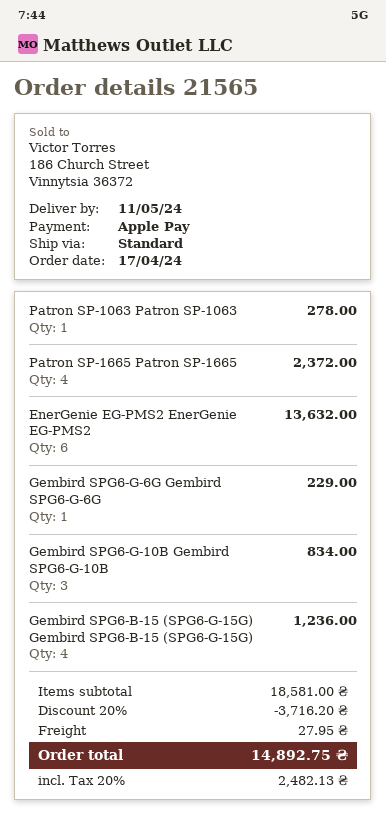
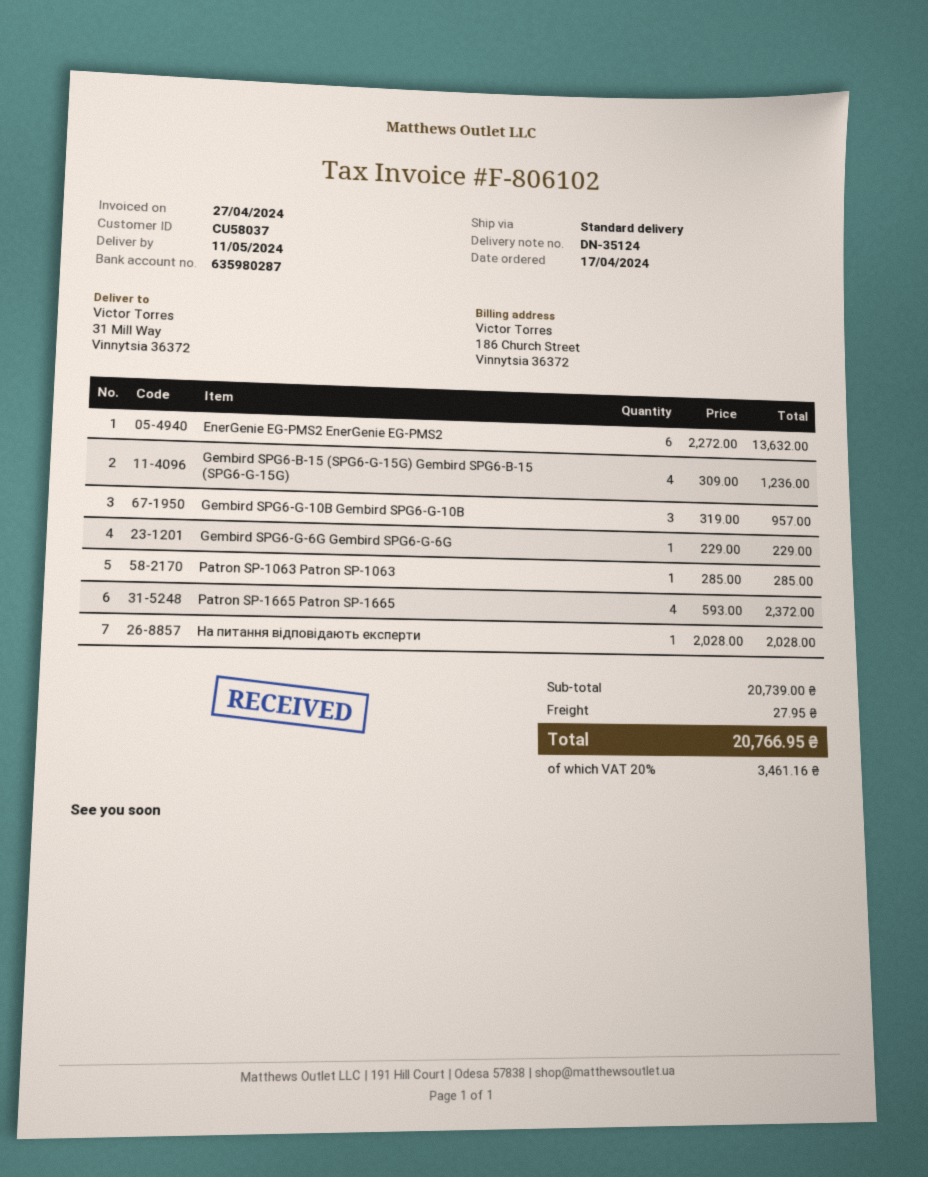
Patron SP-1063 Patron SP-1063: 1 for 278.00 -> 1 for 285.00
Gembird SPG6-G-10B Gembird SPG6-G-10B: 3 for 834.00 -> 3 for 957.00
На питання відповідають експерти: none -> 1 for 2028.00
subtotal: 18581.00 -> 20739.00
discount: 20% = 3716.20 -> none
tax: 20% = 2482.13 -> 20% = 3461.16
total: 14892.75 -> 20766.95

